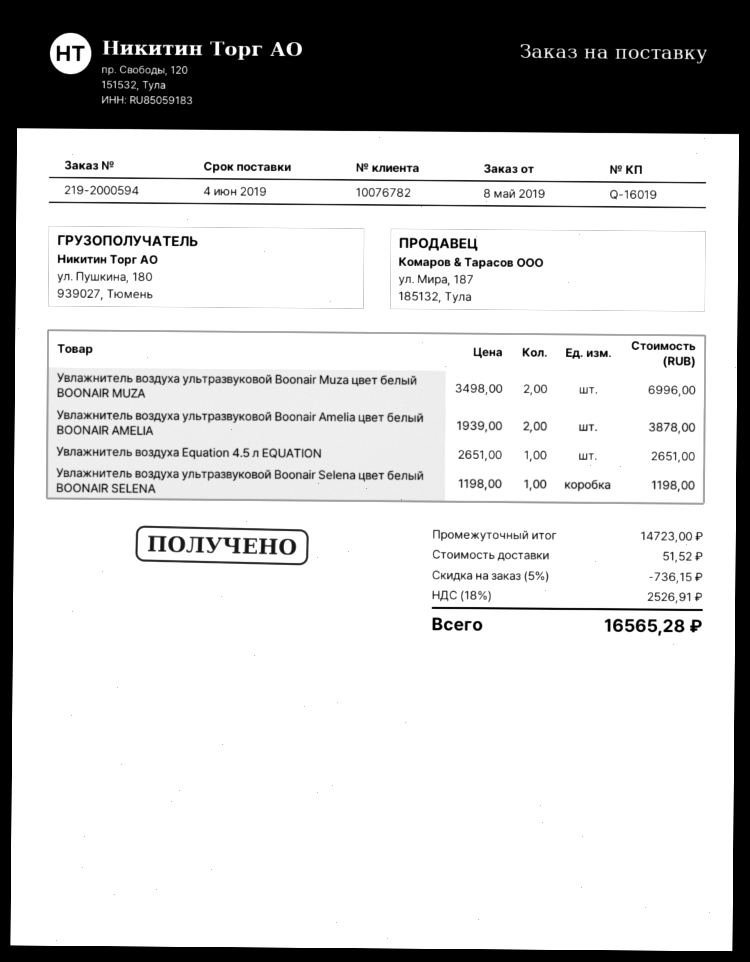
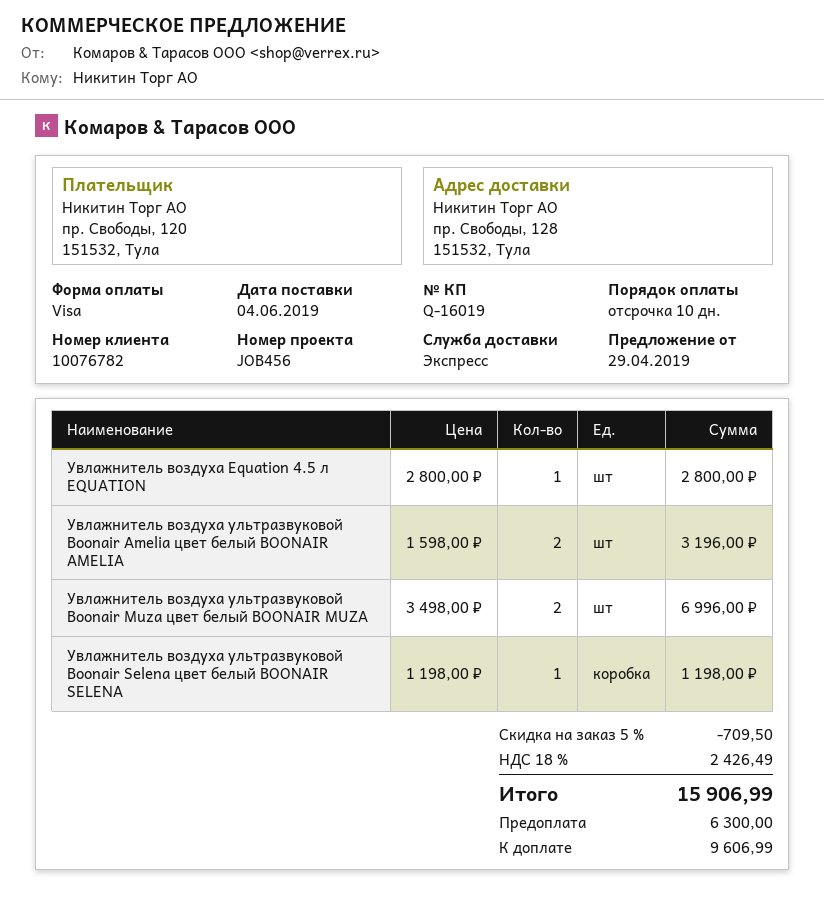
ship to: ул. Пушкина, 180, 939027, Тюмень -> пр. Свободы, 128, 151532, Тула
Увлажнитель воздуха ультразвуковой Boonair Amelia цвет белый BOONAIR AMELIA: 2 x 1939.00 = 3878.00 -> 2 x 1598.00 = 3196.00
Увлажнитель воздуха Equation 4.5 л EQUATION: 1 x 2651.00 = 2651.00 -> 1 x 2800.00 = 2800.00
discount: 5% = 736.15 -> 5% = 709.50
shipping: 51.52 -> none
tax: 18% = 2526.91 -> 18% = 2426.49
total: 16565.28 -> 15906.99

